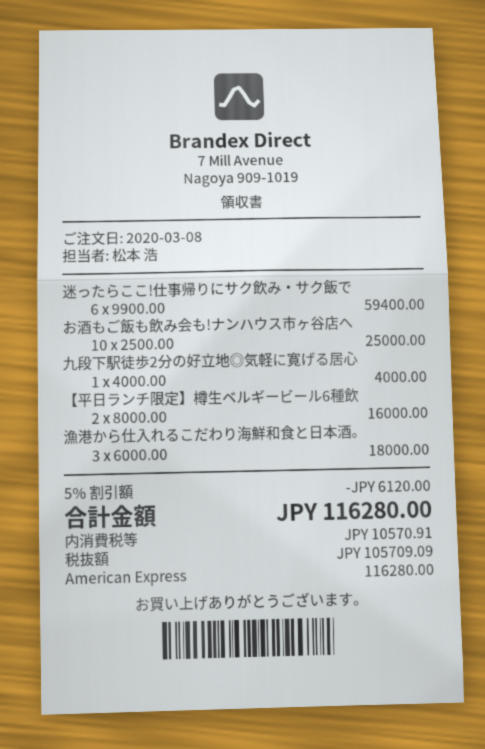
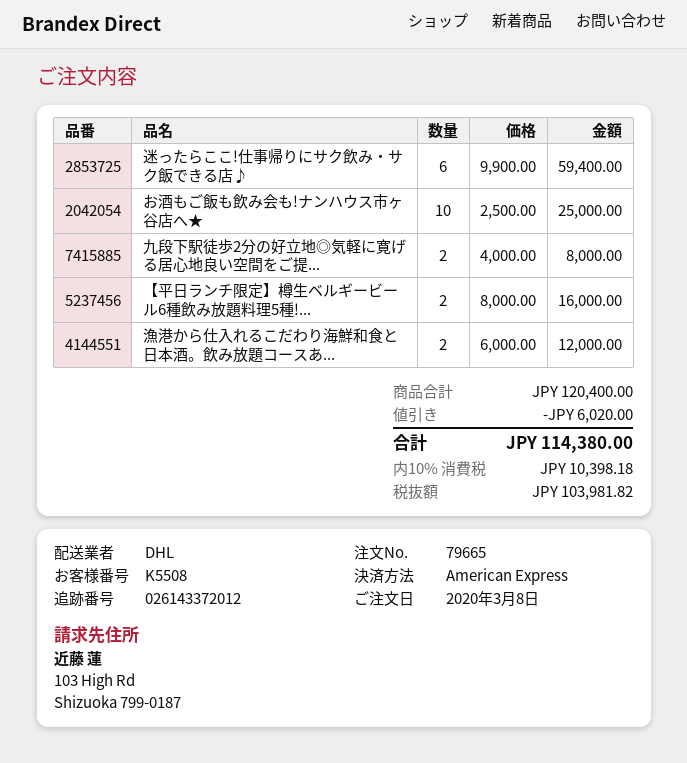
九段下駅徒歩2分の好立地◎気軽に寛げる居心: 1 x 4000.00 = 4000.00 -> 2 x 4000.00 = 8000.00
漁港から仕入れるこだわり海鮮和食と日本酒。: 3 x 6000.00 = 18000.00 -> 2 x 6000.00 = 12000.00
discount: 6120.00 -> 6020.00
net: 105709.09 -> 103981.82
tax: 10570.91 -> 10398.18
total: 116280.00 -> 114380.00

